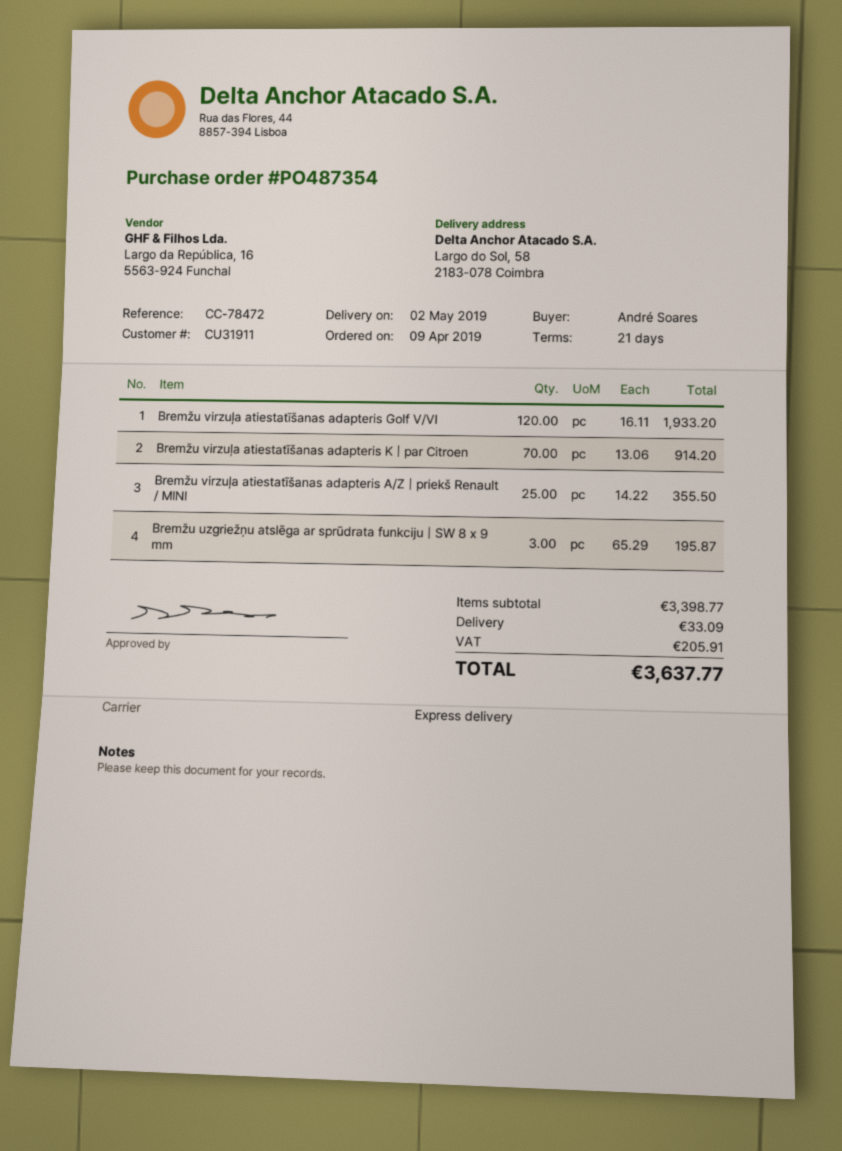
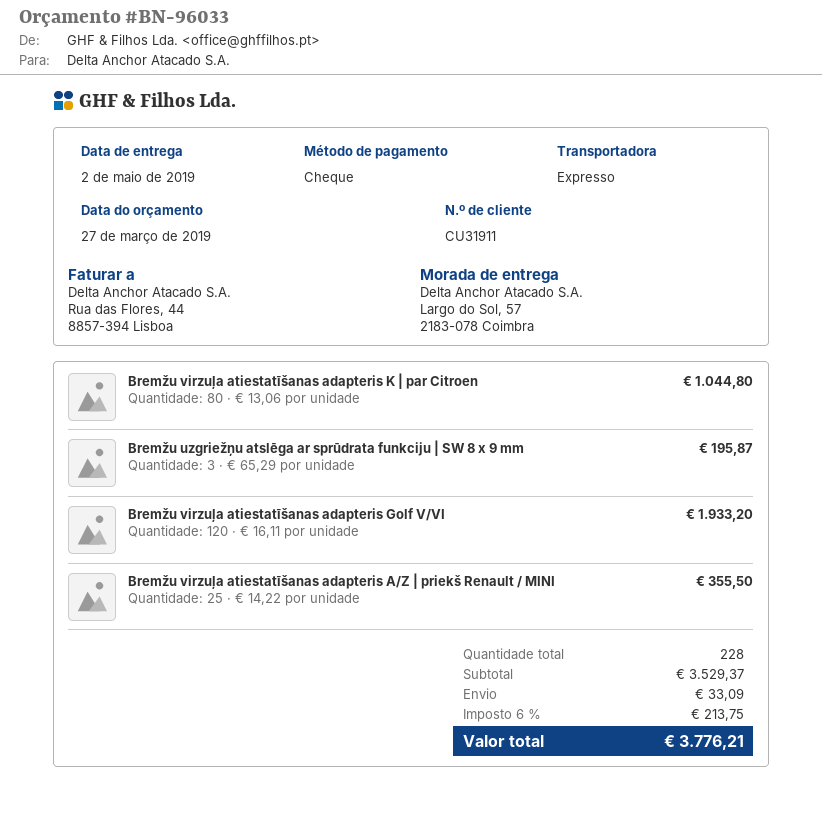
ship to: Largo do Sol, 58, 2183-078 Coimbra -> Largo do Sol, 57, 2183-078 Coimbra
Bremžu virzuļa atiestatīšanas adapteris K | par Citroen: 70 x 13.06 = 914.20 -> 80 x 13.06 = 1044.80
subtotal: 3398.77 -> 3529.37
tax: 205.91 -> 213.75
total: 3637.77 -> 3776.21

